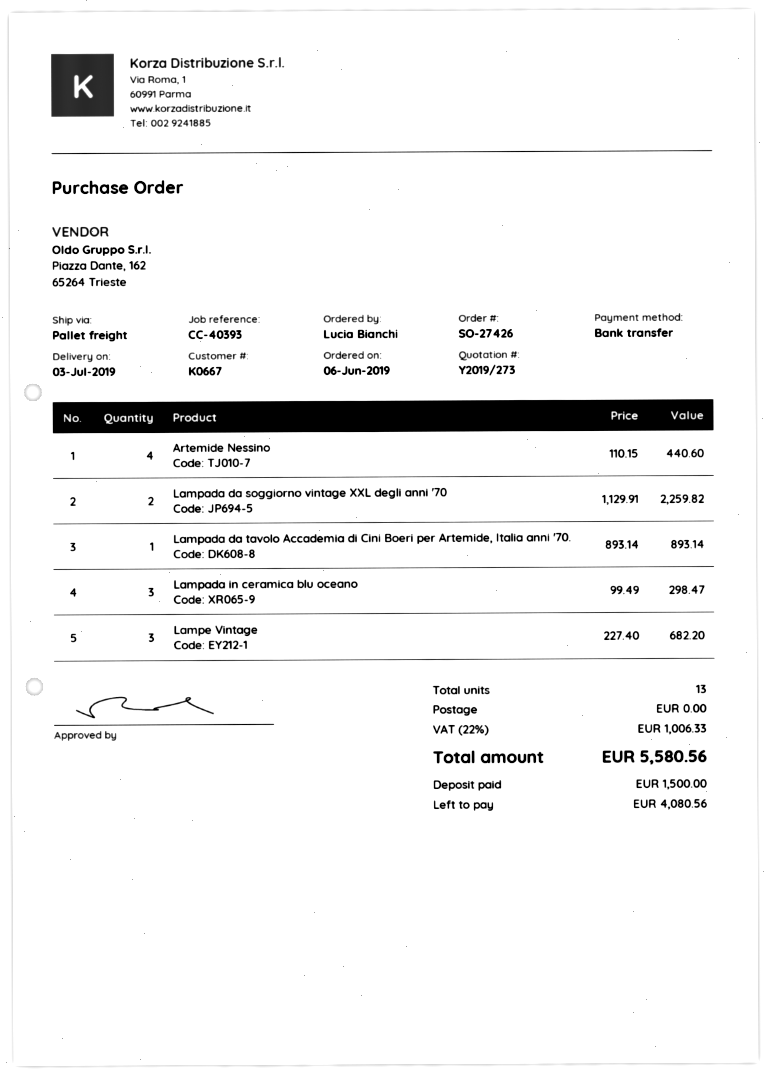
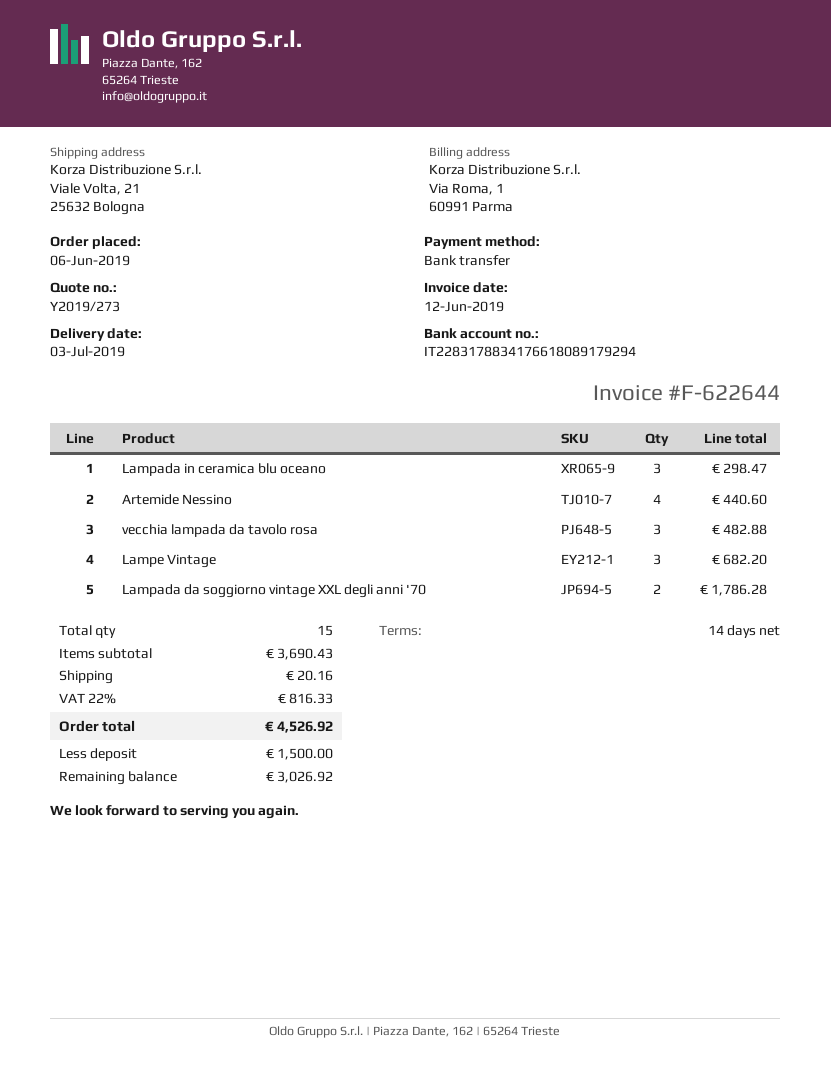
Lampada da soggiorno vintage XXL degli anni '70: 2 for 2259.82 -> 2 for 1786.28
Lampada da tavolo Accademia di Cini Boeri per Artemide, Italia anni '70.: 1 for 893.14 -> none
vecchia lampada da tavolo rosa: none -> 3 for 482.88
total quantity: 13 -> 15
shipping: 0.00 -> 20.16
tax: 22% = 1006.33 -> 22% = 816.33
total: 5580.56 -> 4526.92
balance: 4080.56 -> 3026.92

